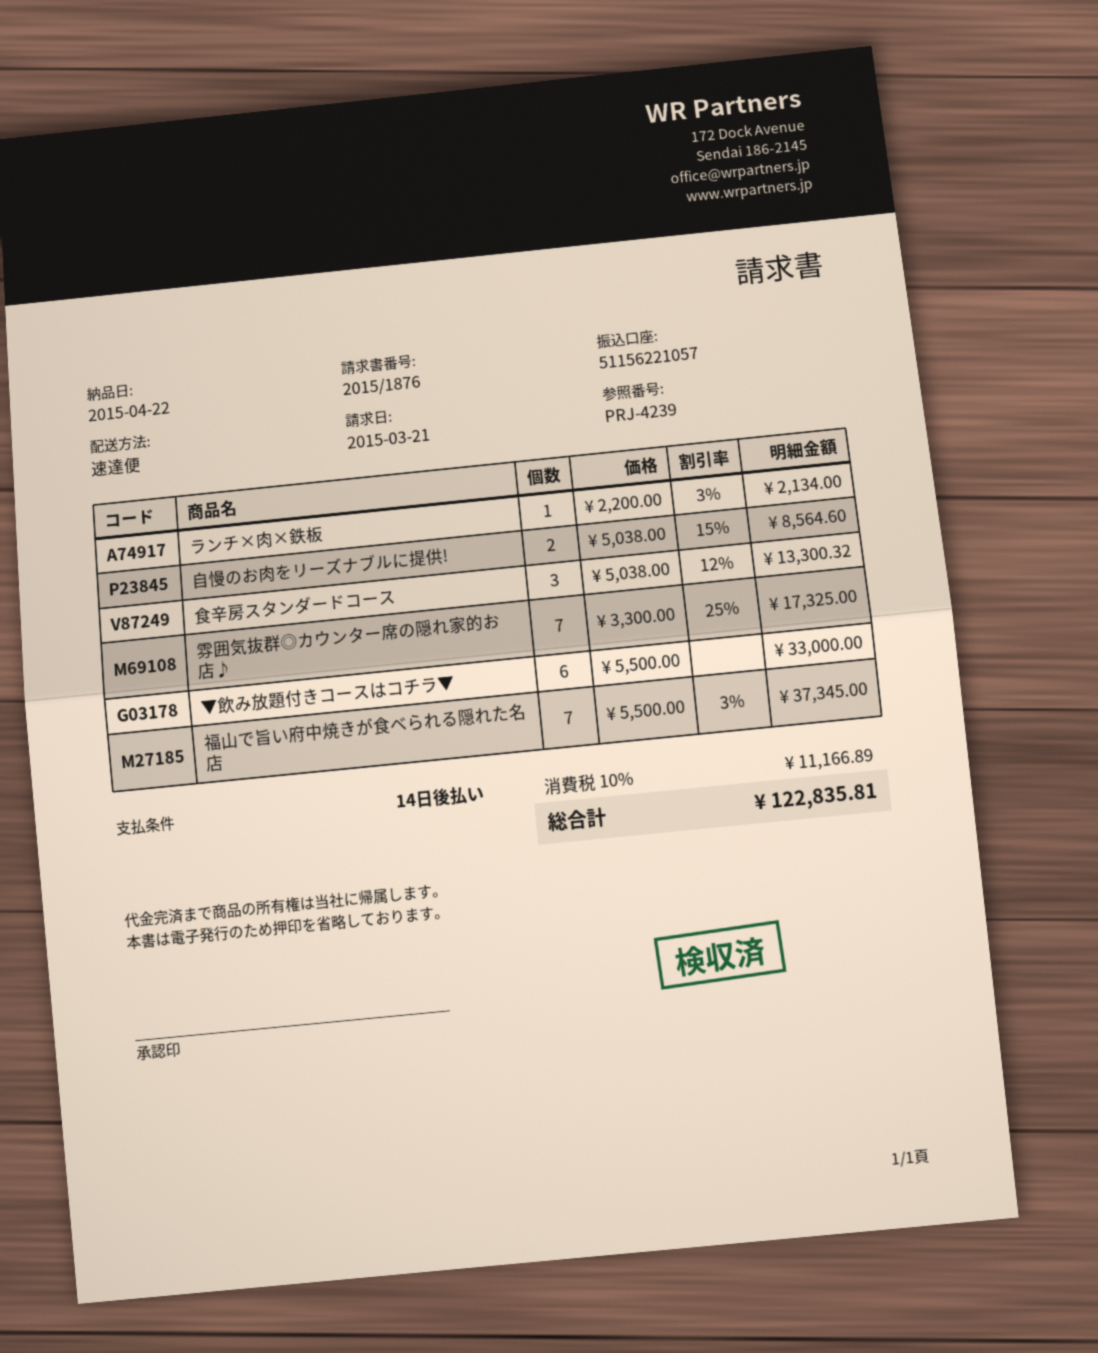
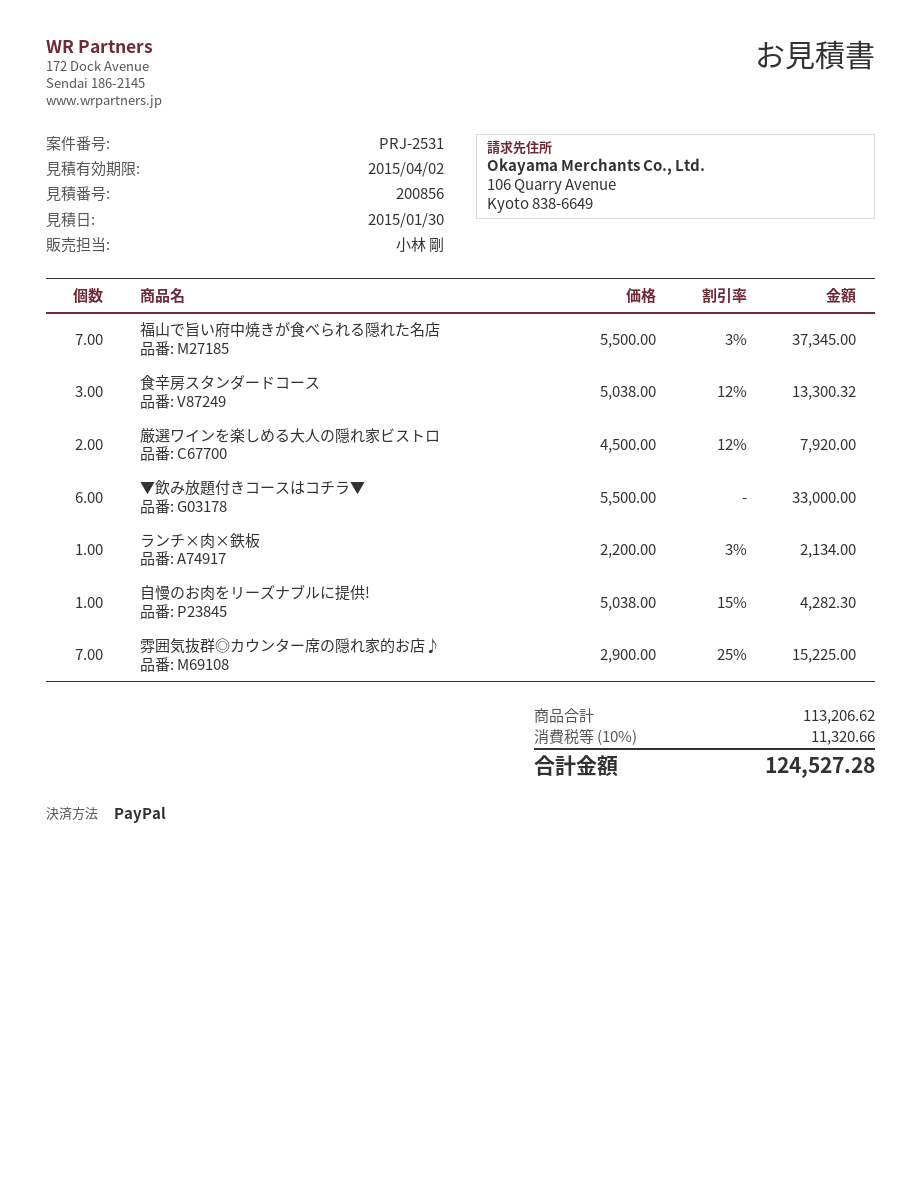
reference: PRJ-4239 -> PRJ-2531
自慢のお肉をリーズナブルに提供!: 2 x 5038.00 - 15% = 8564.60 -> 1 x 5038.00 - 15% = 4282.30
雰囲気抜群◎カウンター席の隠れ家的お店♪: 7 x 3300.00 - 25% = 17325.00 -> 7 x 2900.00 - 25% = 15225.00
厳選ワインを楽しめる大人の隠れ家ビストロ: none -> 2 x 4500.00 - 12% = 7920.00
tax: 10% = 11166.89 -> 10% = 11320.66
total: 122835.81 -> 124527.28

